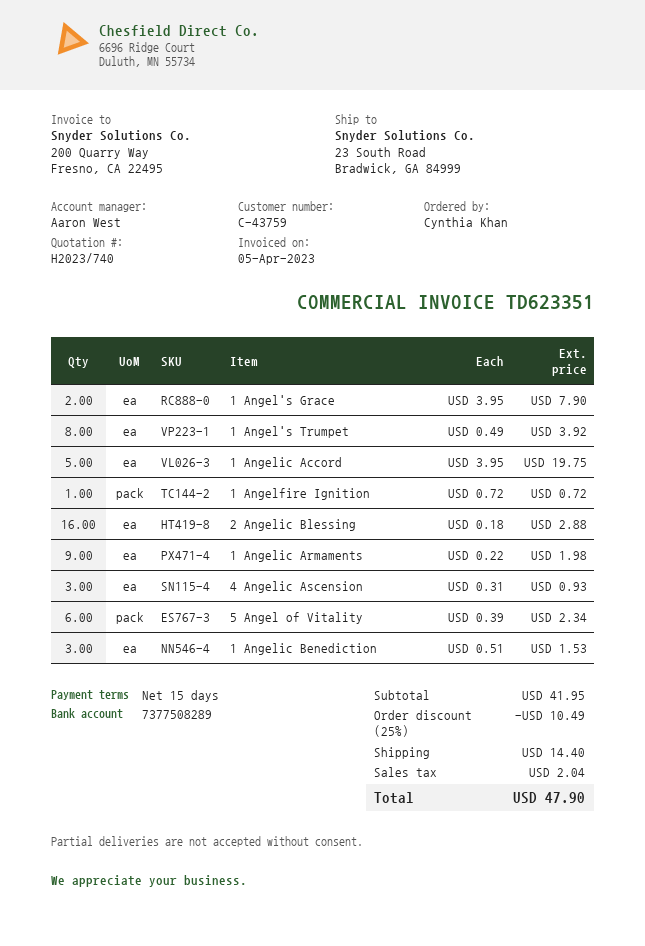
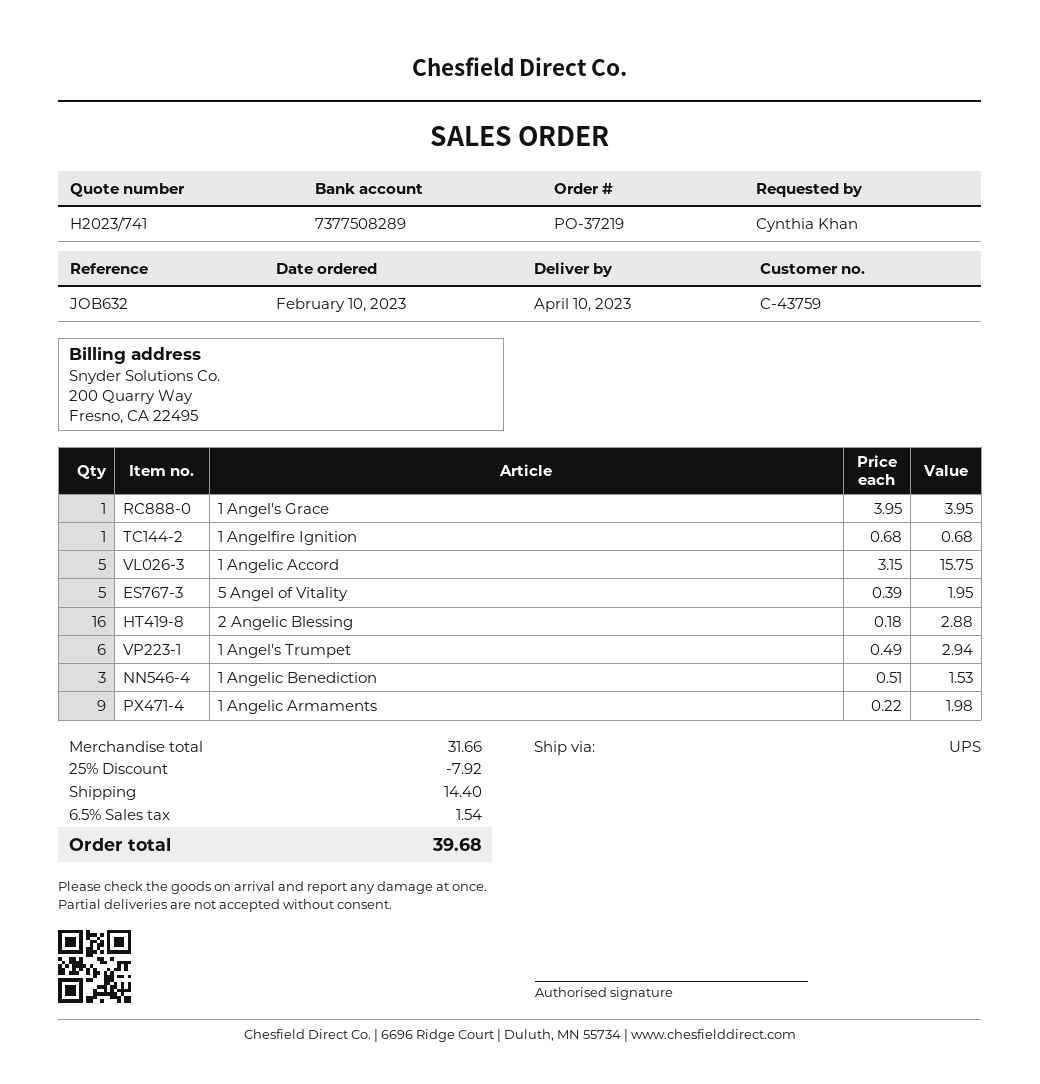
quote number: H2023/740 -> H2023/741
1 Angel's Grace: 2 x 3.95 = 7.90 -> 1 x 3.95 = 3.95
1 Angel's Trumpet: 8 x 0.49 = 3.92 -> 6 x 0.49 = 2.94
1 Angelic Accord: 5 x 3.95 = 19.75 -> 5 x 3.15 = 15.75
1 Angelfire Ignition: 1 x 0.72 = 0.72 -> 1 x 0.68 = 0.68
4 Angelic Ascension: 3 x 0.31 = 0.93 -> none
5 Angel of Vitality: 6 x 0.39 = 2.34 -> 5 x 0.39 = 1.95
subtotal: 41.95 -> 31.66
discount: 25% = 10.49 -> 25% = 7.92
tax: 2.04 -> 1.54
total: 47.90 -> 39.68

